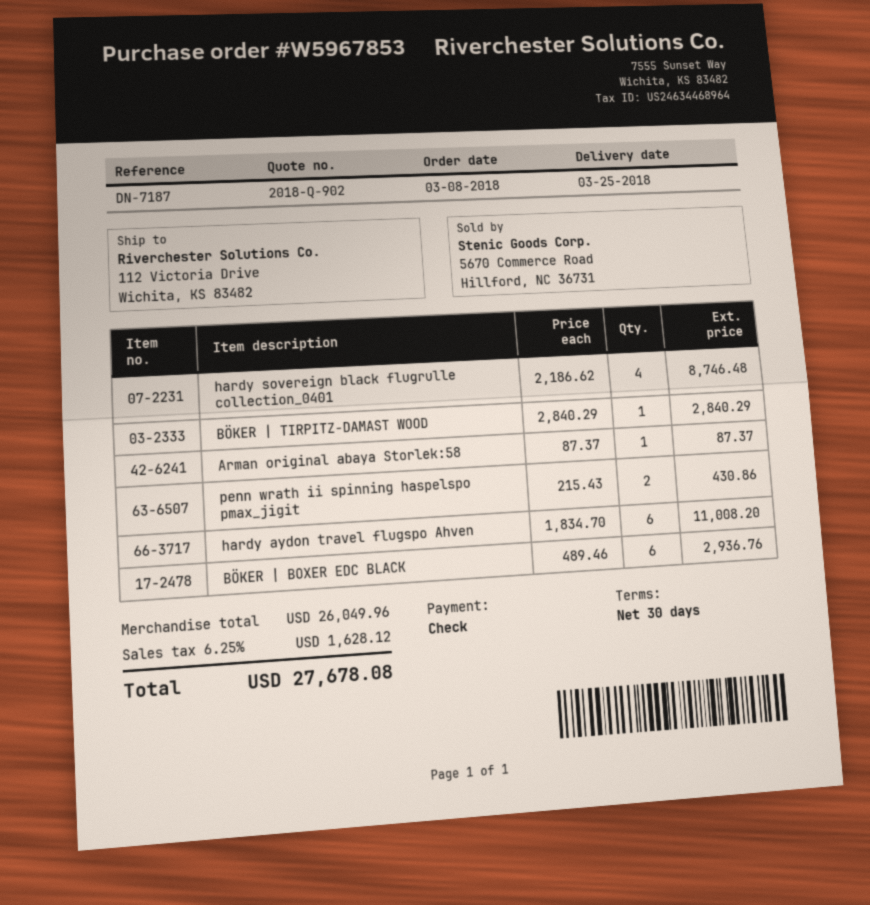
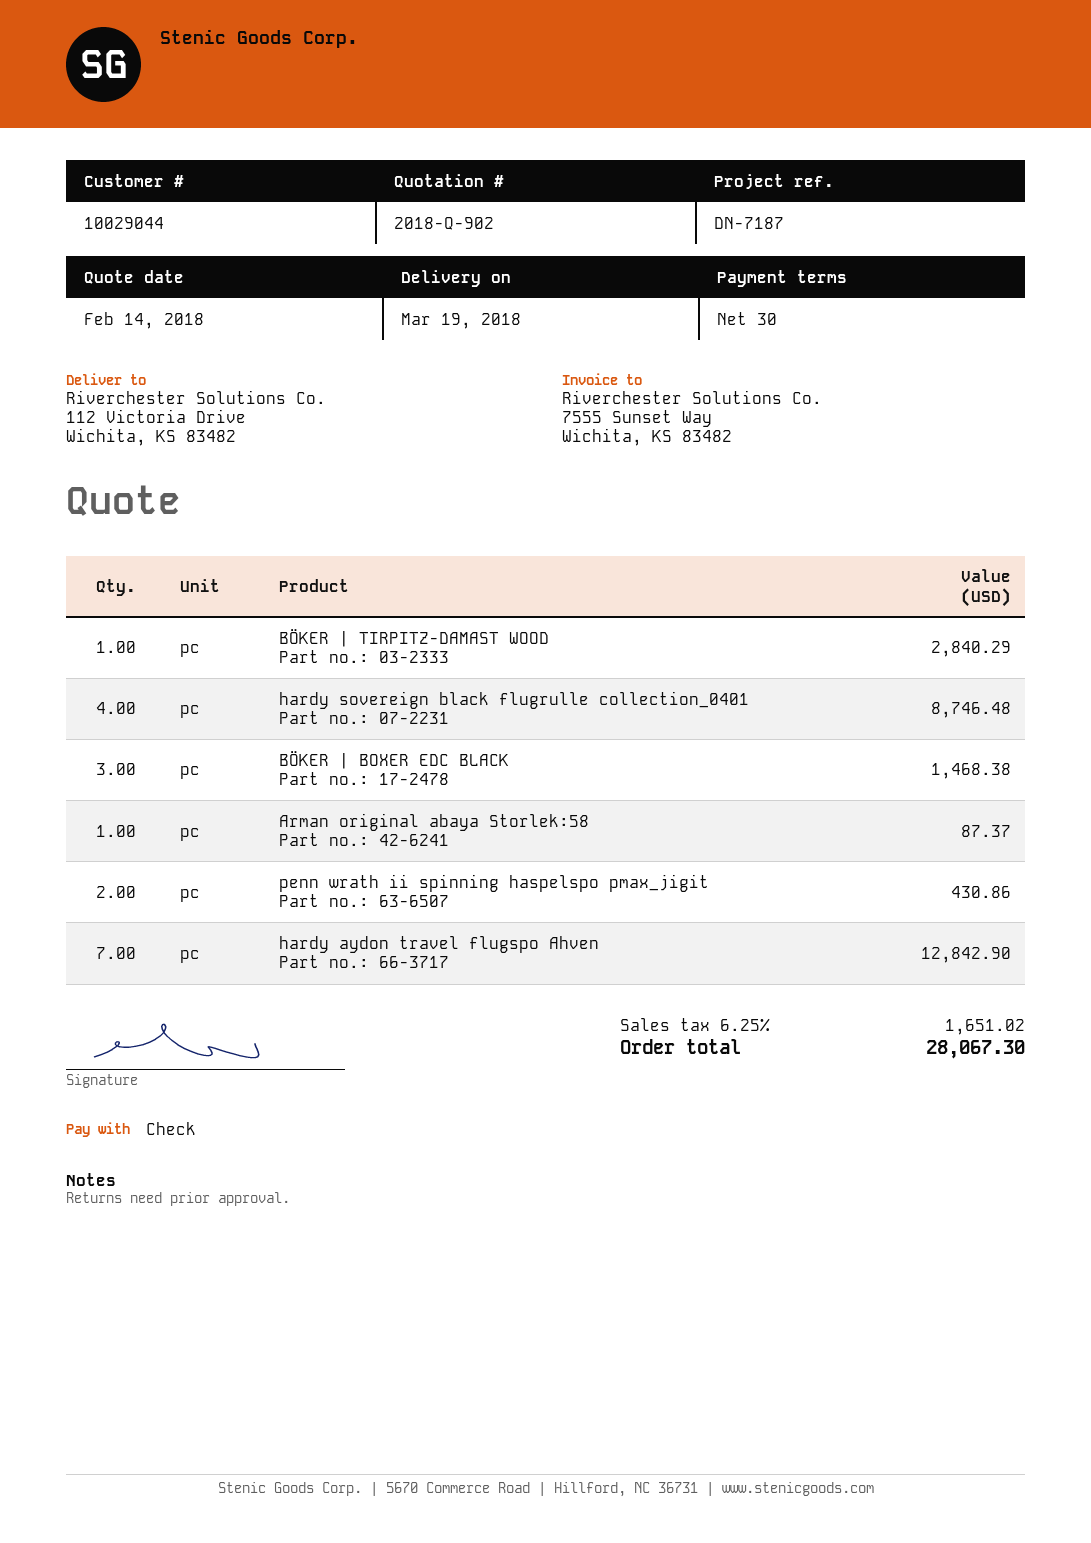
delivery date: 2018-03-25 -> 2018-03-19
hardy aydon travel flugspo Ahven: 6 for 11008.20 -> 7 for 12842.90
BÖKER | BOXER EDC BLACK: 6 for 2936.76 -> 3 for 1468.38
tax: 6.25% = 1628.12 -> 6.25% = 1651.02
total: 27678.08 -> 28067.30

